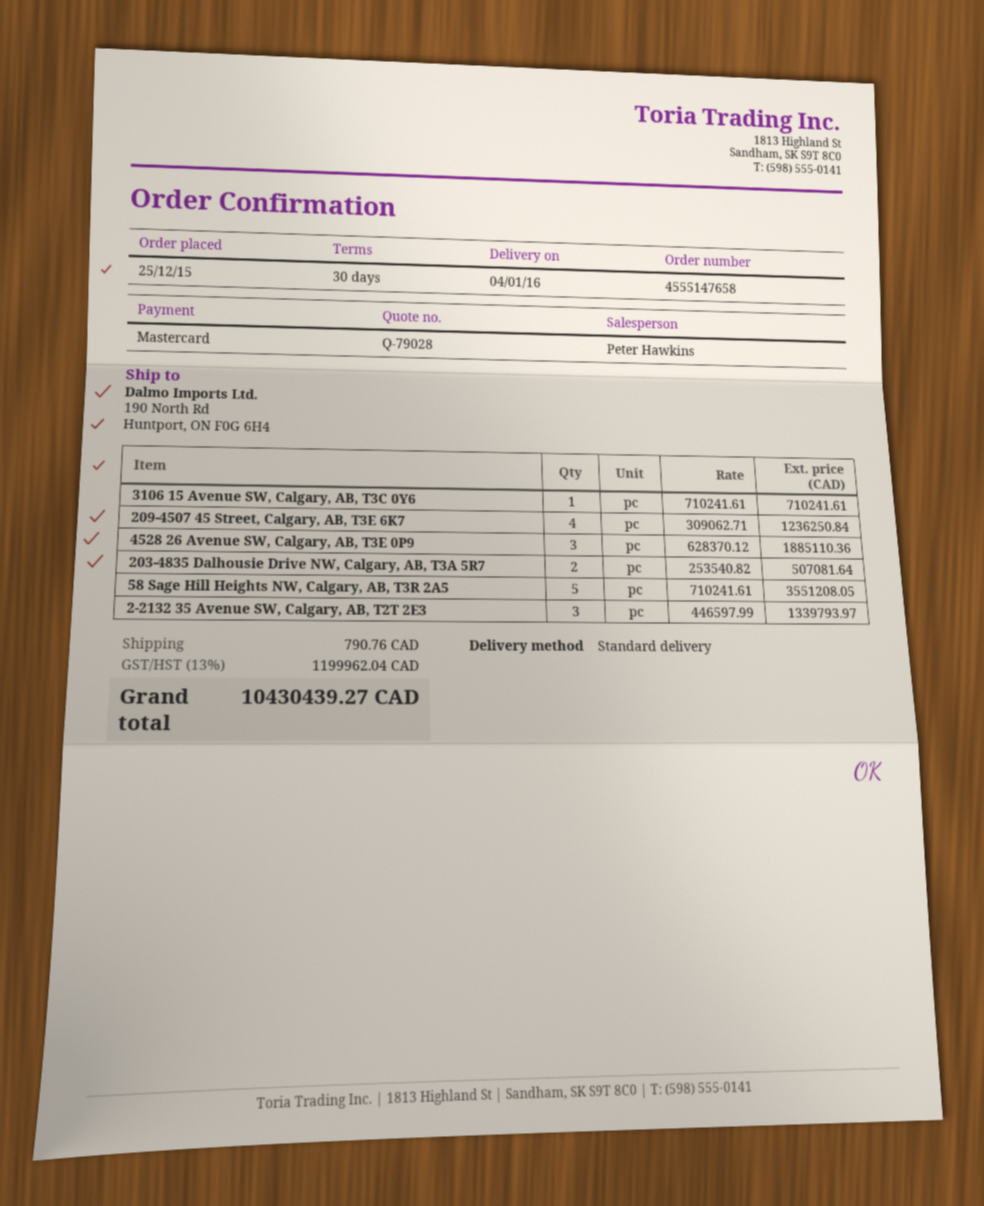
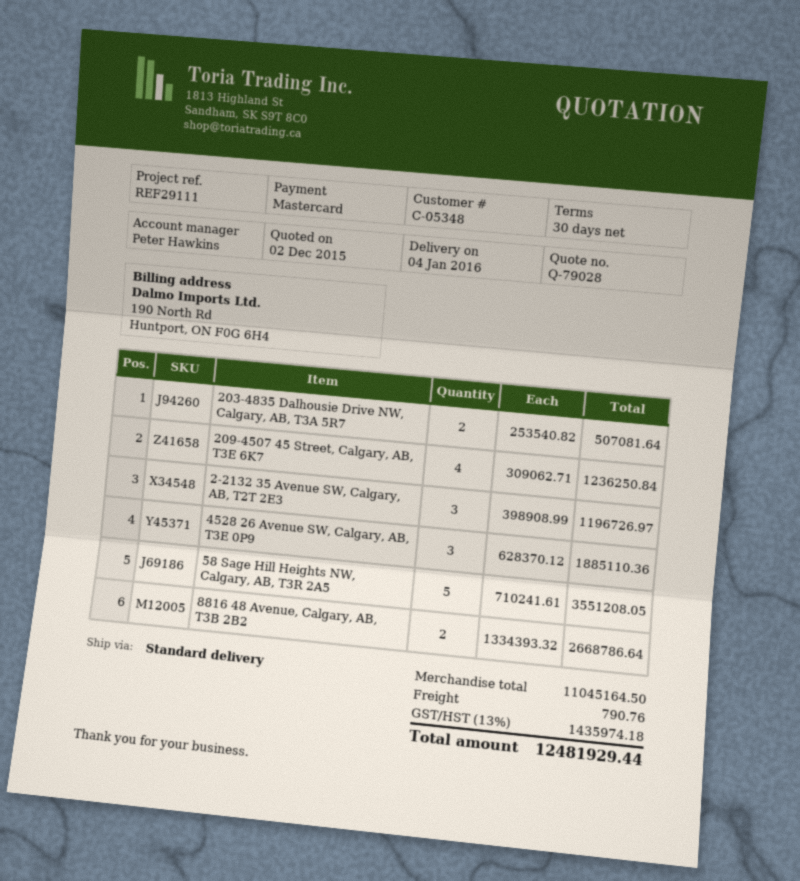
3106 15 Avenue SW, Calgary, AB, T3C 0Y6: 1 x 710241.61 = 710241.61 -> none
2-2132 35 Avenue SW, Calgary, AB, T2T 2E3: 3 x 446597.99 = 1339793.97 -> 3 x 398908.99 = 1196726.97
8816 48 Avenue, Calgary, AB, T3B 2B2: none -> 2 x 1334393.32 = 2668786.64
tax: 13% = 1199962.04 -> 13% = 1435974.18
total: 10430439.27 -> 12481929.44

